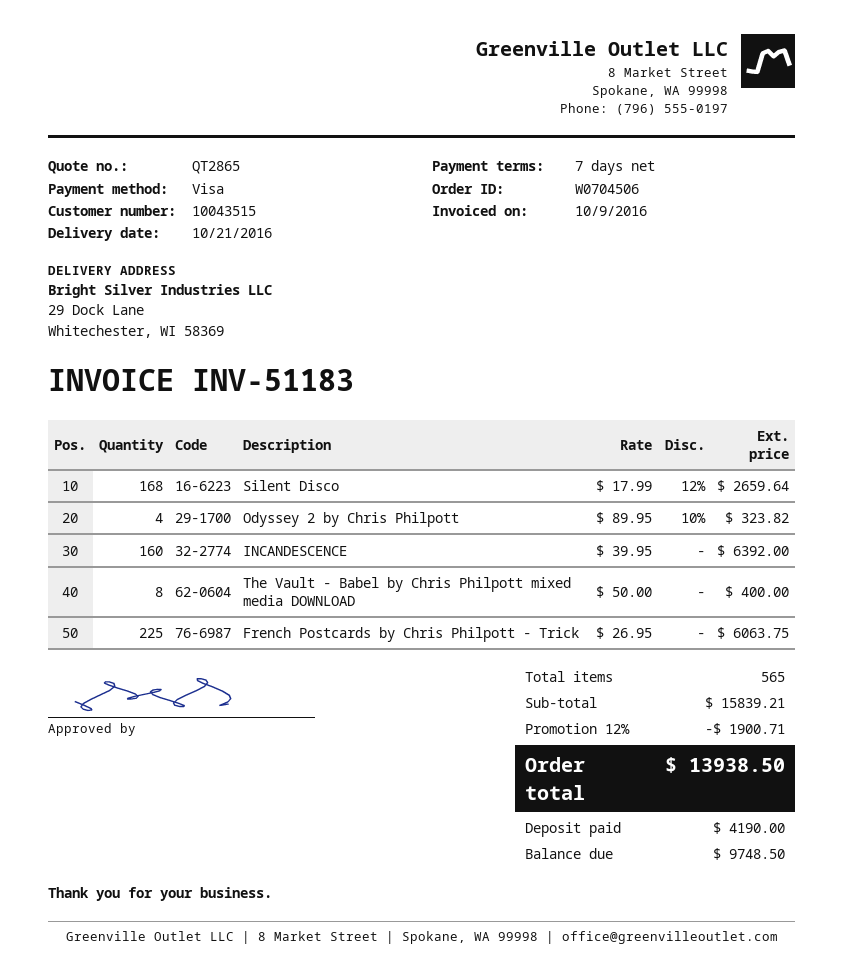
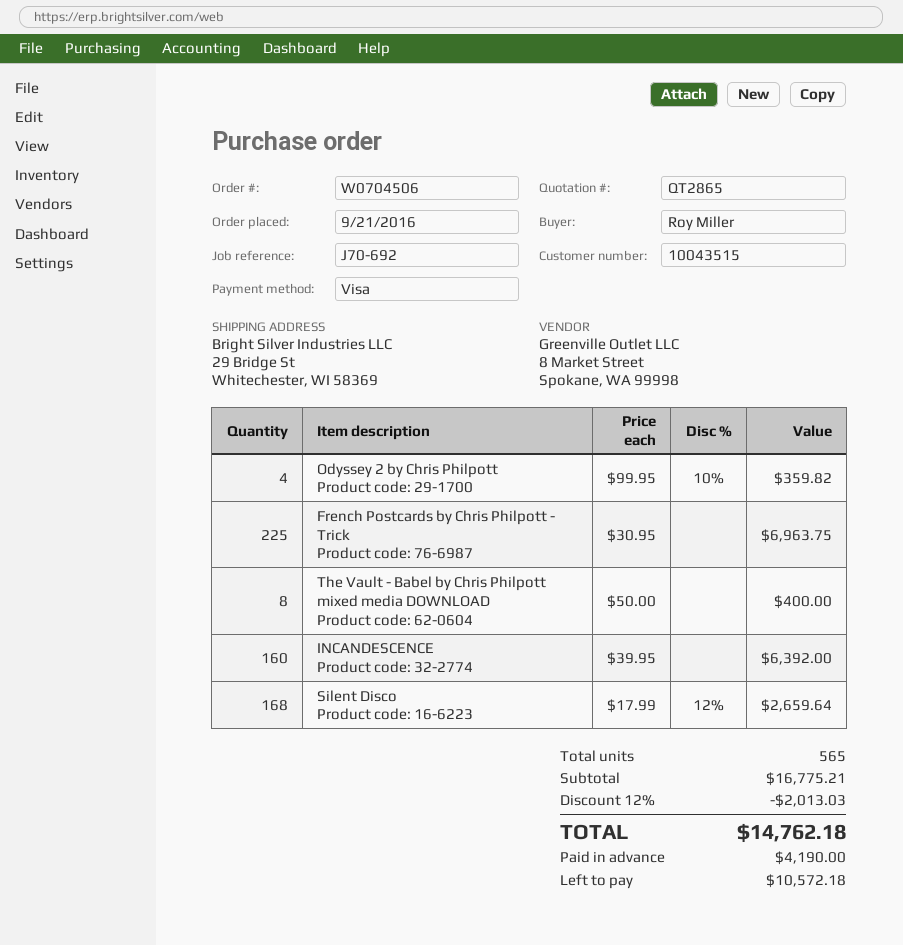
ship to: 29 Dock Lane, Whitechester, WI 58369 -> 29 Bridge St, Whitechester, WI 58369
Odyssey 2 by Chris Philpott: 4 x 89.95 - 10% = 323.82 -> 4 x 99.95 - 10% = 359.82
French Postcards by Chris Philpott - Trick: 225 x 26.95 = 6063.75 -> 225 x 30.95 = 6963.75
subtotal: 15839.21 -> 16775.21
discount: 12% = 1900.71 -> 12% = 2013.03
total: 13938.50 -> 14762.18
balance: 9748.50 -> 10572.18

